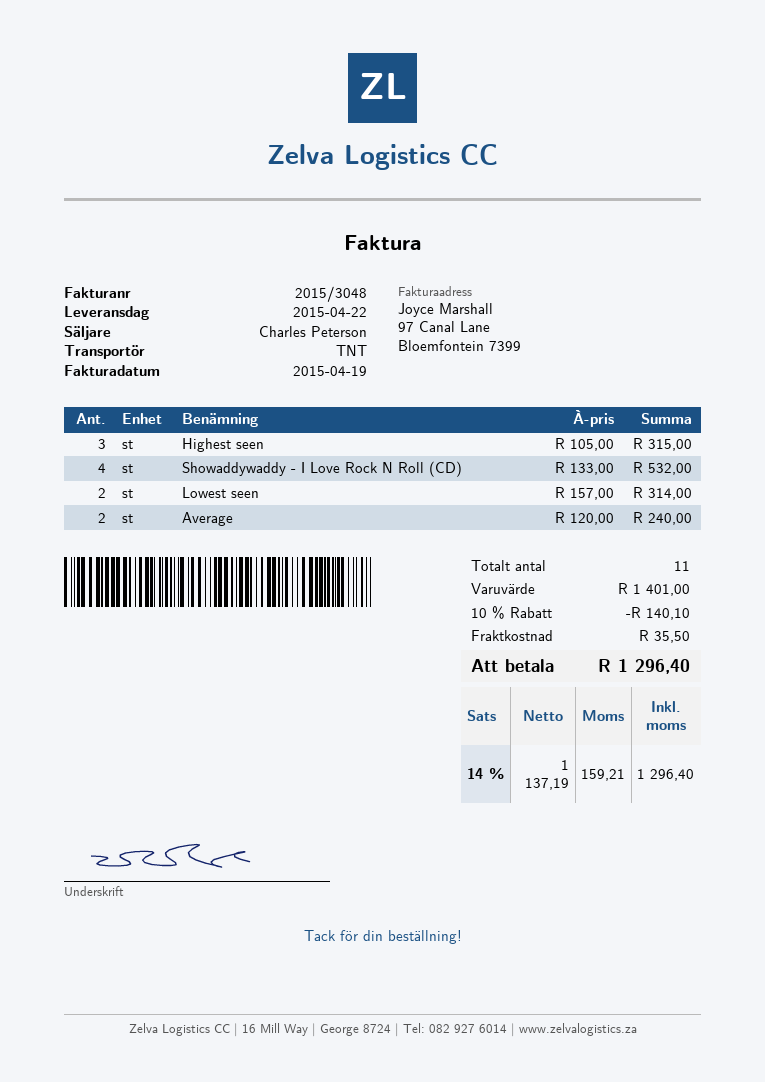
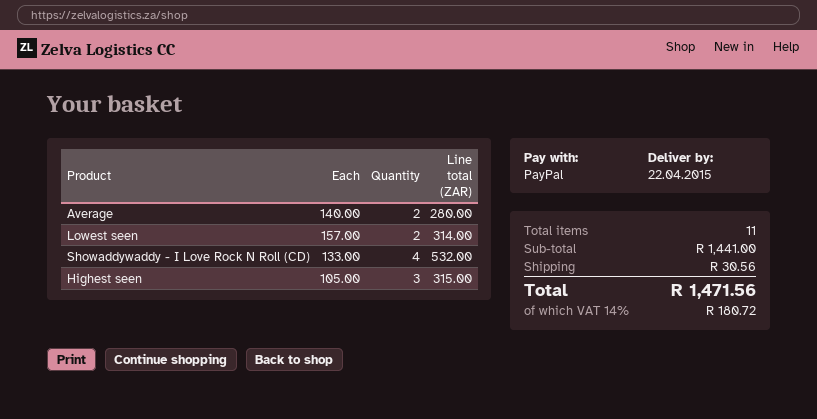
Average: 2 x 120.00 = 240.00 -> 2 x 140.00 = 280.00
subtotal: 1401.00 -> 1441.00
discount: 10% = 140.10 -> none
shipping: 35.50 -> 30.56
tax: 14% = 159.21 -> 14% = 180.72
total: 1296.40 -> 1471.56

